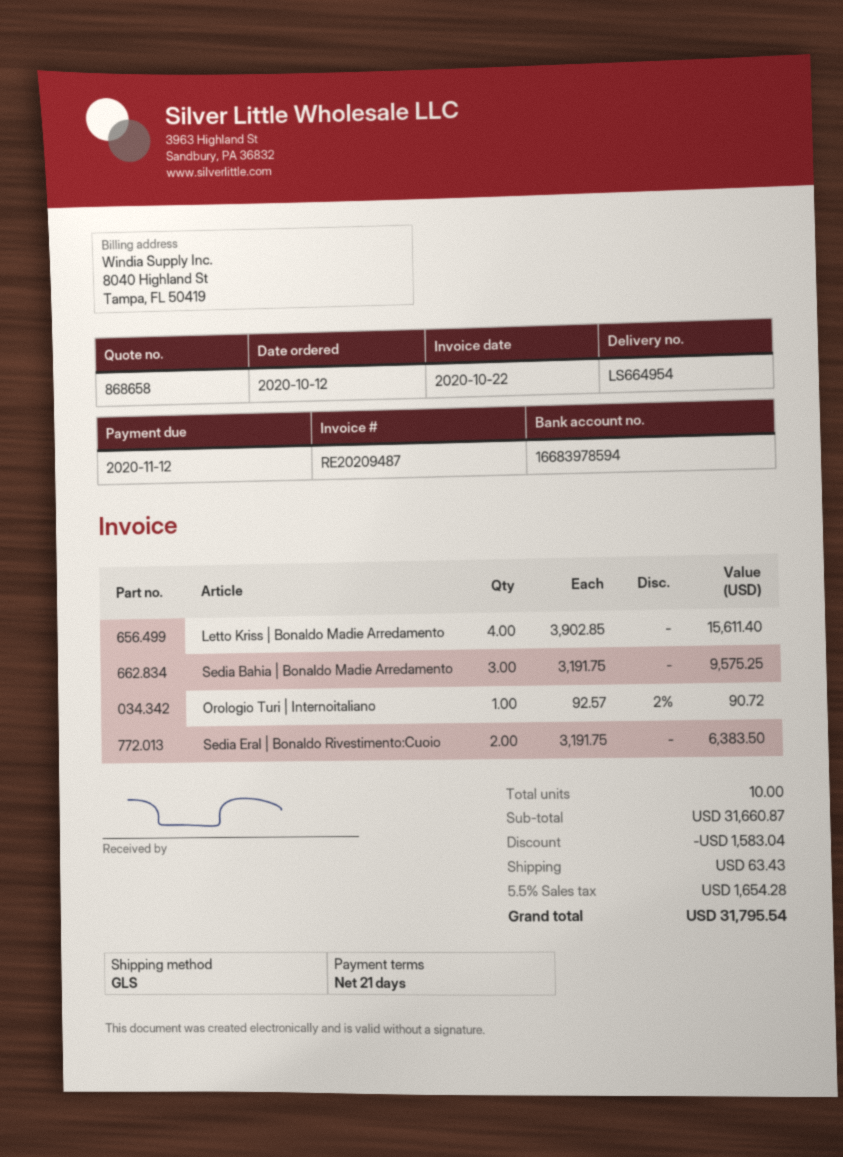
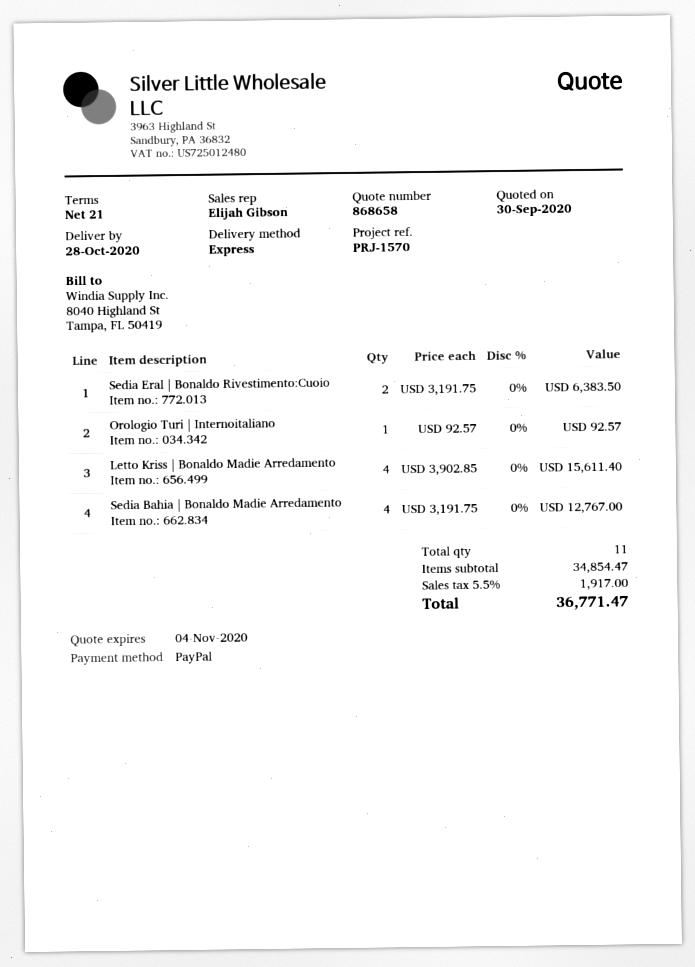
shipping method: GLS -> express
Sedia Bahia | Bonaldo Madie Arredamento: 3 x 3191.75 = 9575.25 -> 4 x 3191.75 = 12767.00
Orologio Turi | Internoitaliano: 1 x 92.57 - 2% = 90.72 -> 1 x 92.57 = 92.57
total quantity: 10 -> 11
subtotal: 31660.87 -> 34854.47
discount: 1583.04 -> none
shipping: 63.43 -> none
tax: 5.5% = 1654.28 -> 5.5% = 1917.00
total: 31795.54 -> 36771.47

